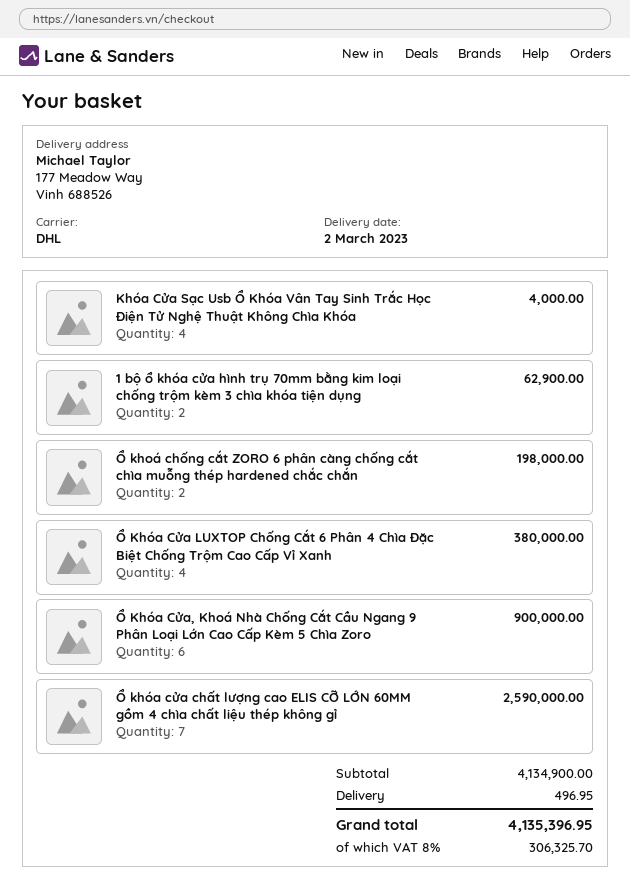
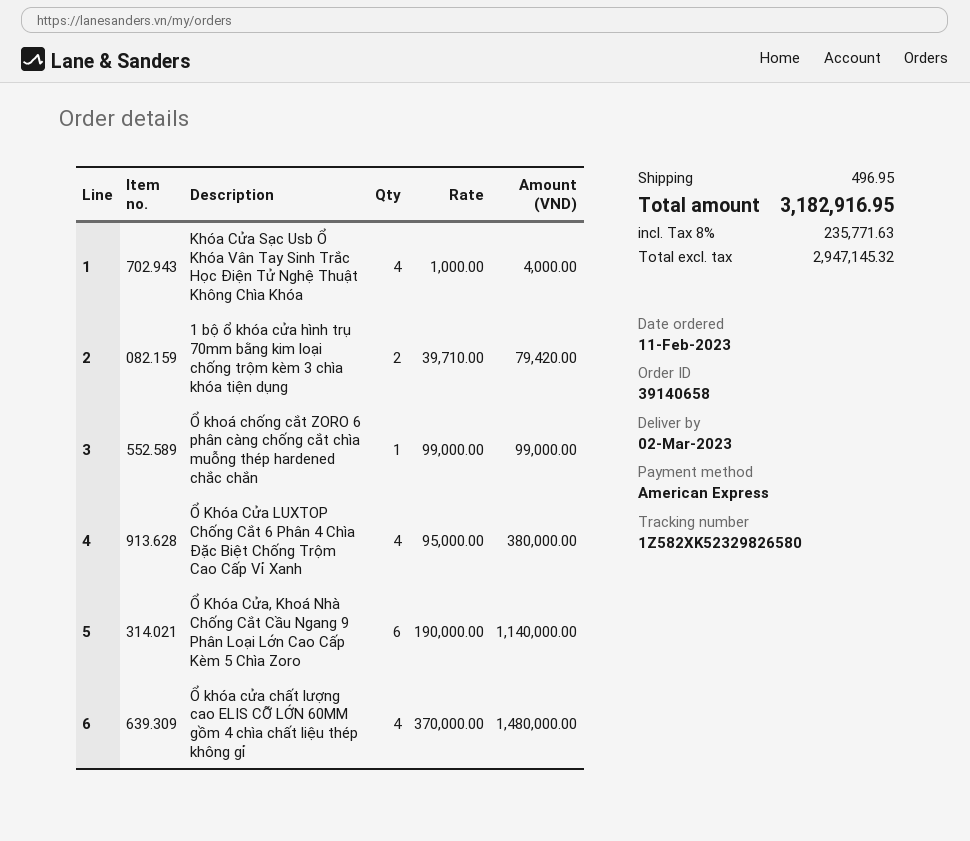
1 bộ ổ khóa cửa hình trụ 70mm bằng kim loại chống trộm kèm 3 chìa khóa tiện dụng: 2 for 62900.00 -> 2 for 79420.00
Ổ khoá chống cắt ZORO 6 phân càng chống cắt chìa muỗng thép hardened chắc chắn: 2 for 198000.00 -> 1 for 99000.00
Ổ Khóa Cửa, Khoá Nhà Chống Cắt Cầu Ngang 9 Phân Loại Lớn Cao Cấp Kèm 5 Chìa Zoro: 6 for 900000.00 -> 6 for 1140000.00
Ổ khóa cửa chất lượng cao ELIS CỠ LỚN 60MM gồm 4 chìa chất liệu thép không gỉ: 7 for 2590000.00 -> 4 for 1480000.00
tax: 8% = 306325.70 -> 8% = 235771.63
total: 4135396.95 -> 3182916.95

